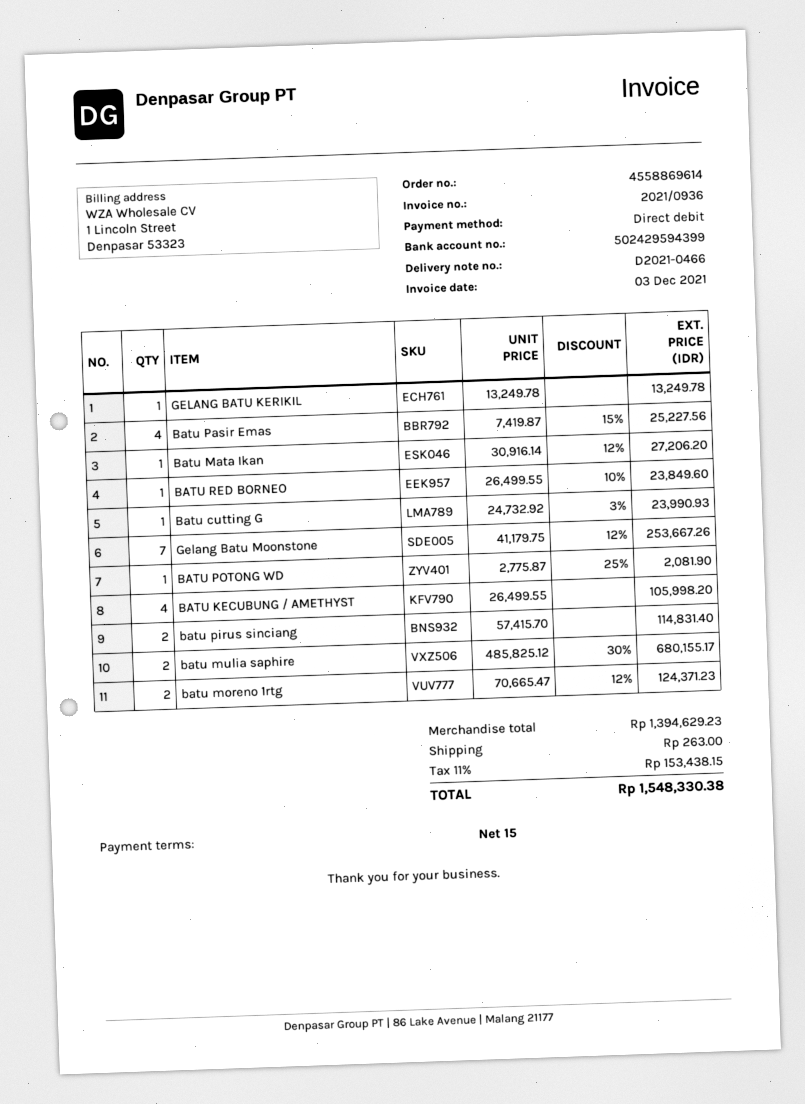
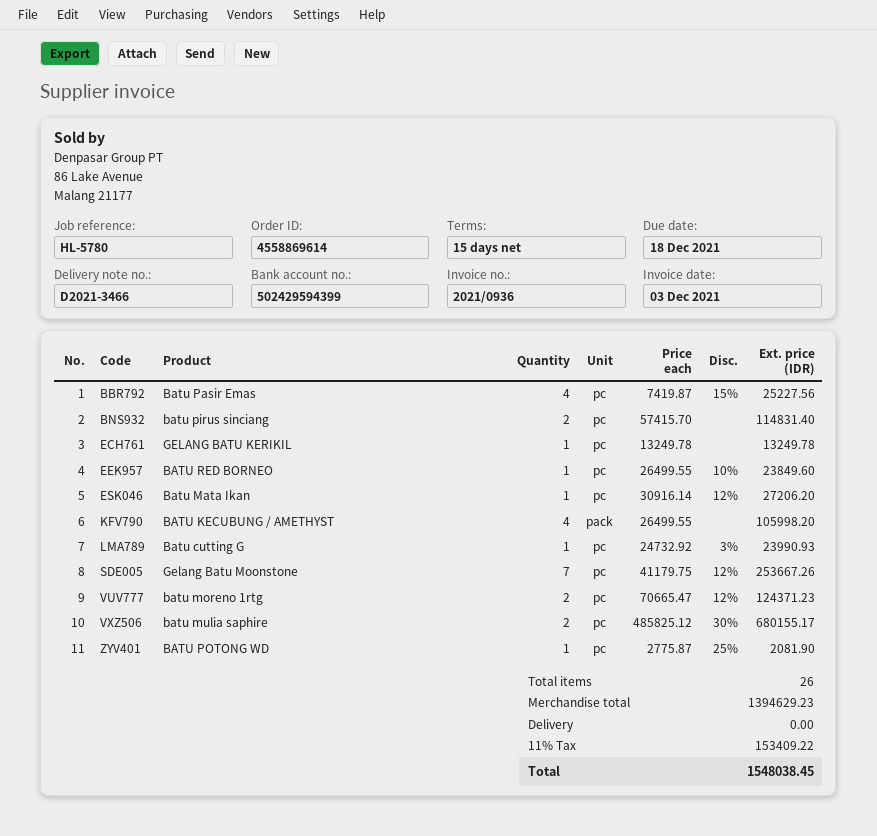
delivery note number: D2021-0466 -> D2021-3466
shipping: 263.00 -> 0.00
tax: 11% = 153438.15 -> 11% = 153409.22
total: 1548330.38 -> 1548038.45

